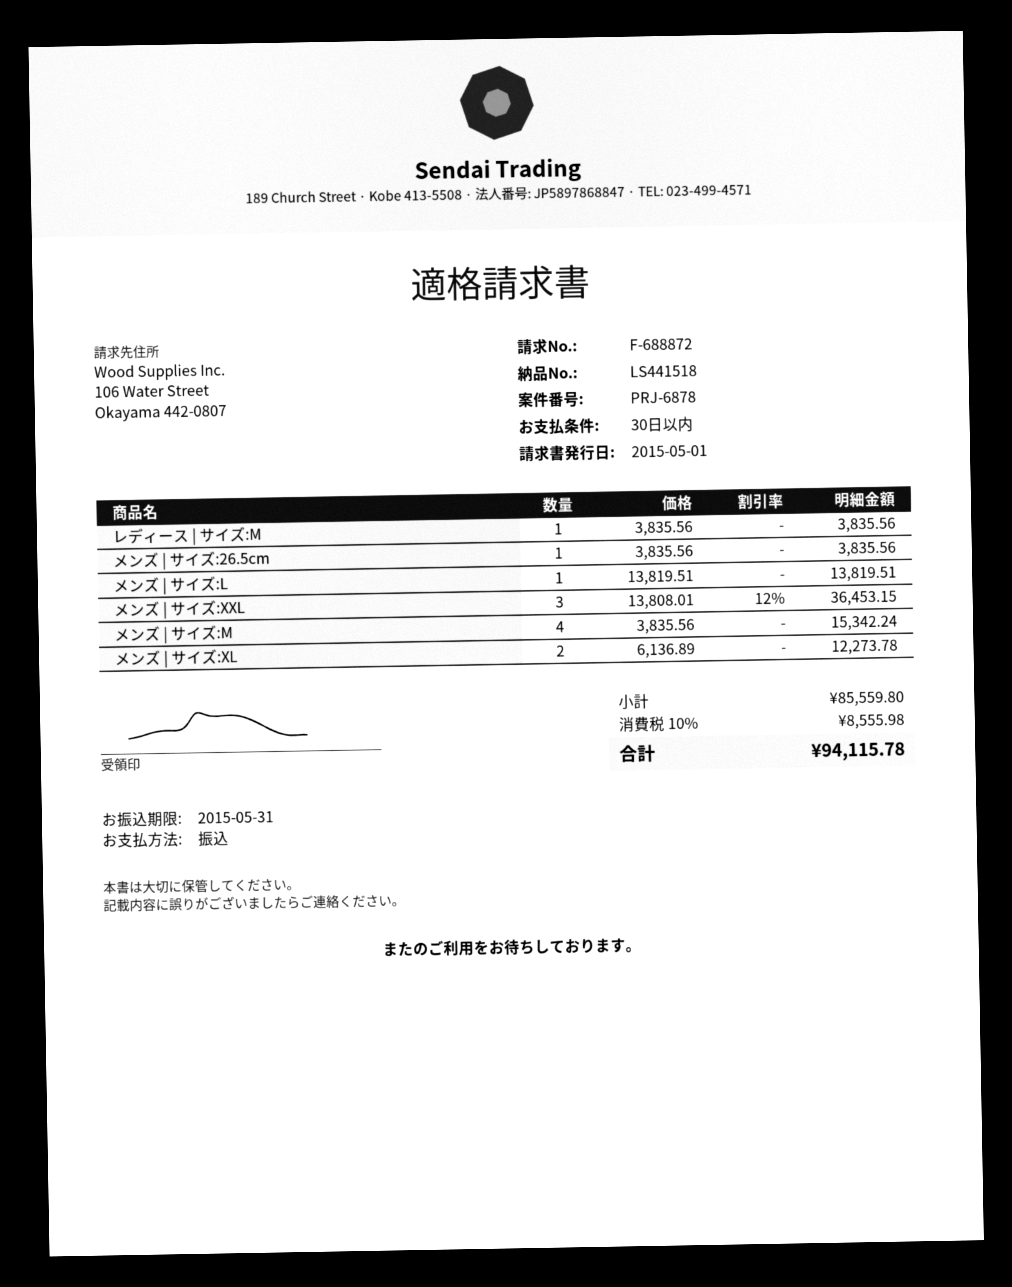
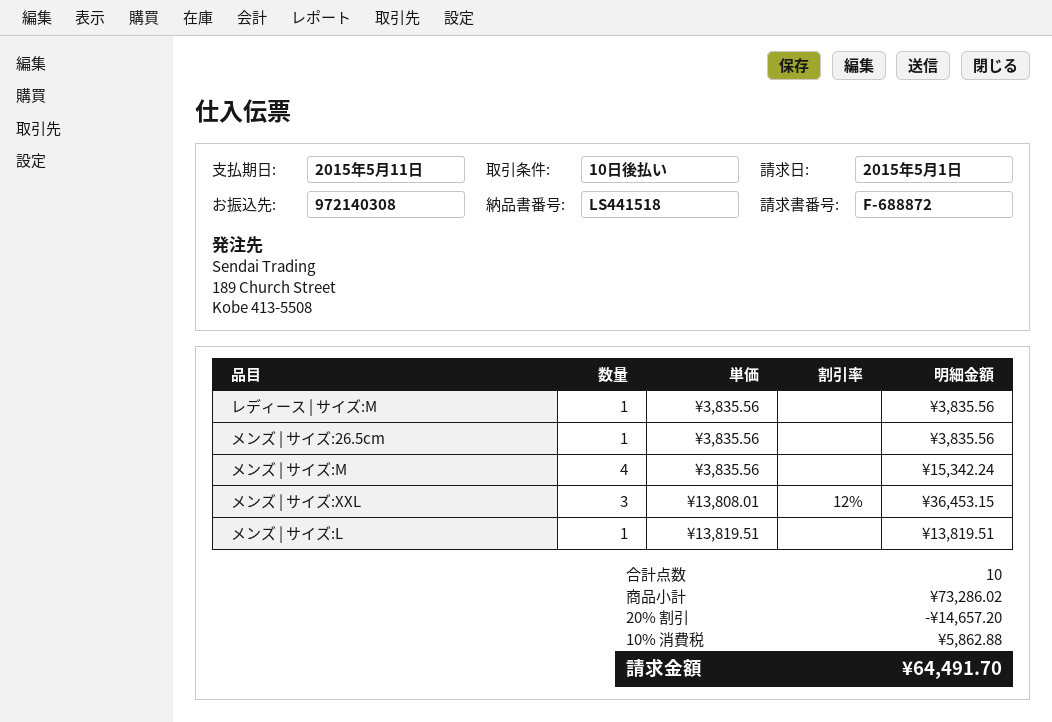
payment terms: 30 days -> 10 days
due date: 2015-05-31 -> 2015-05-11
メンズ | サイズ:XL: 2 x 6136.89 = 12273.78 -> none
subtotal: 85559.80 -> 73286.02
discount: none -> 20% = 14657.20
tax: 10% = 8555.98 -> 10% = 5862.88
total: 94115.78 -> 64491.70

